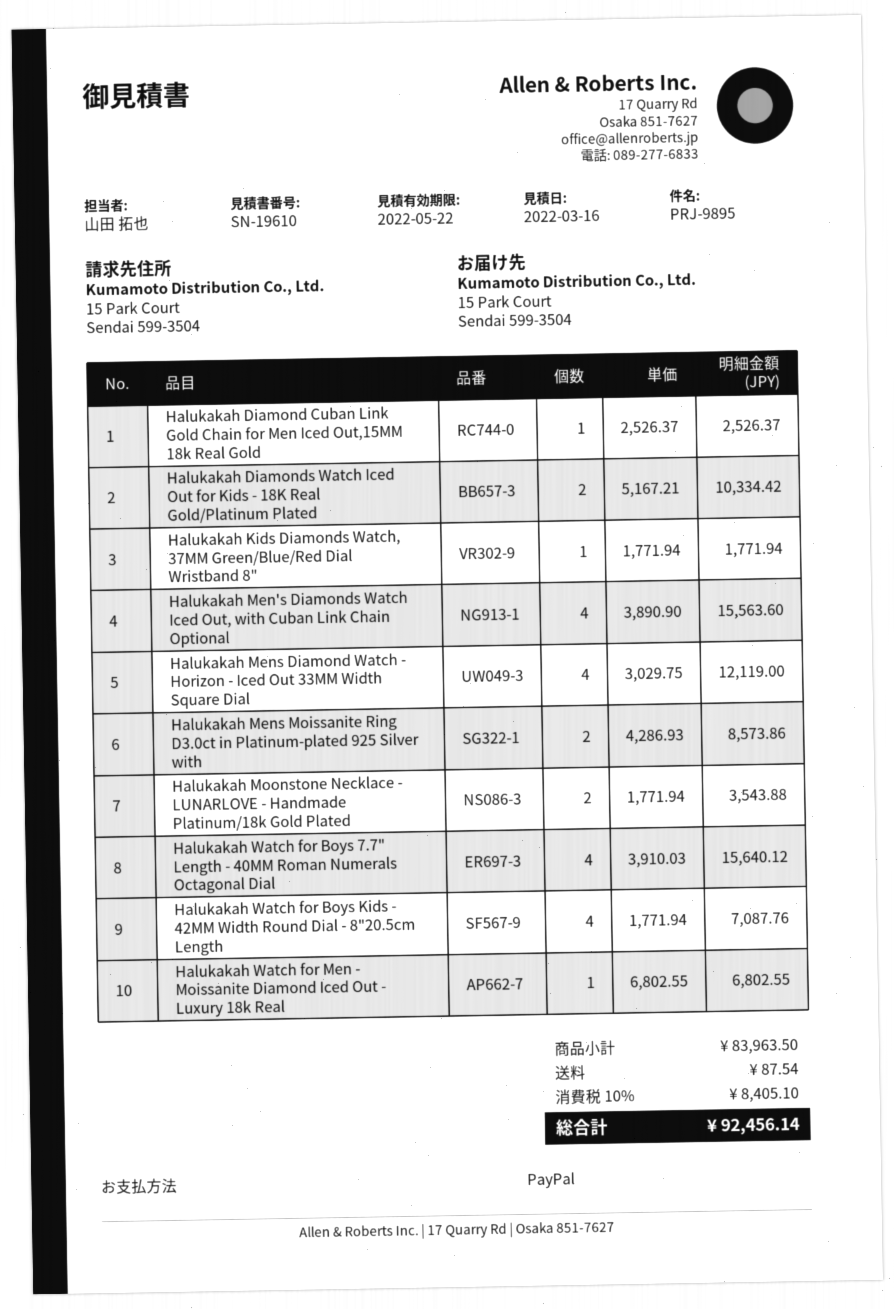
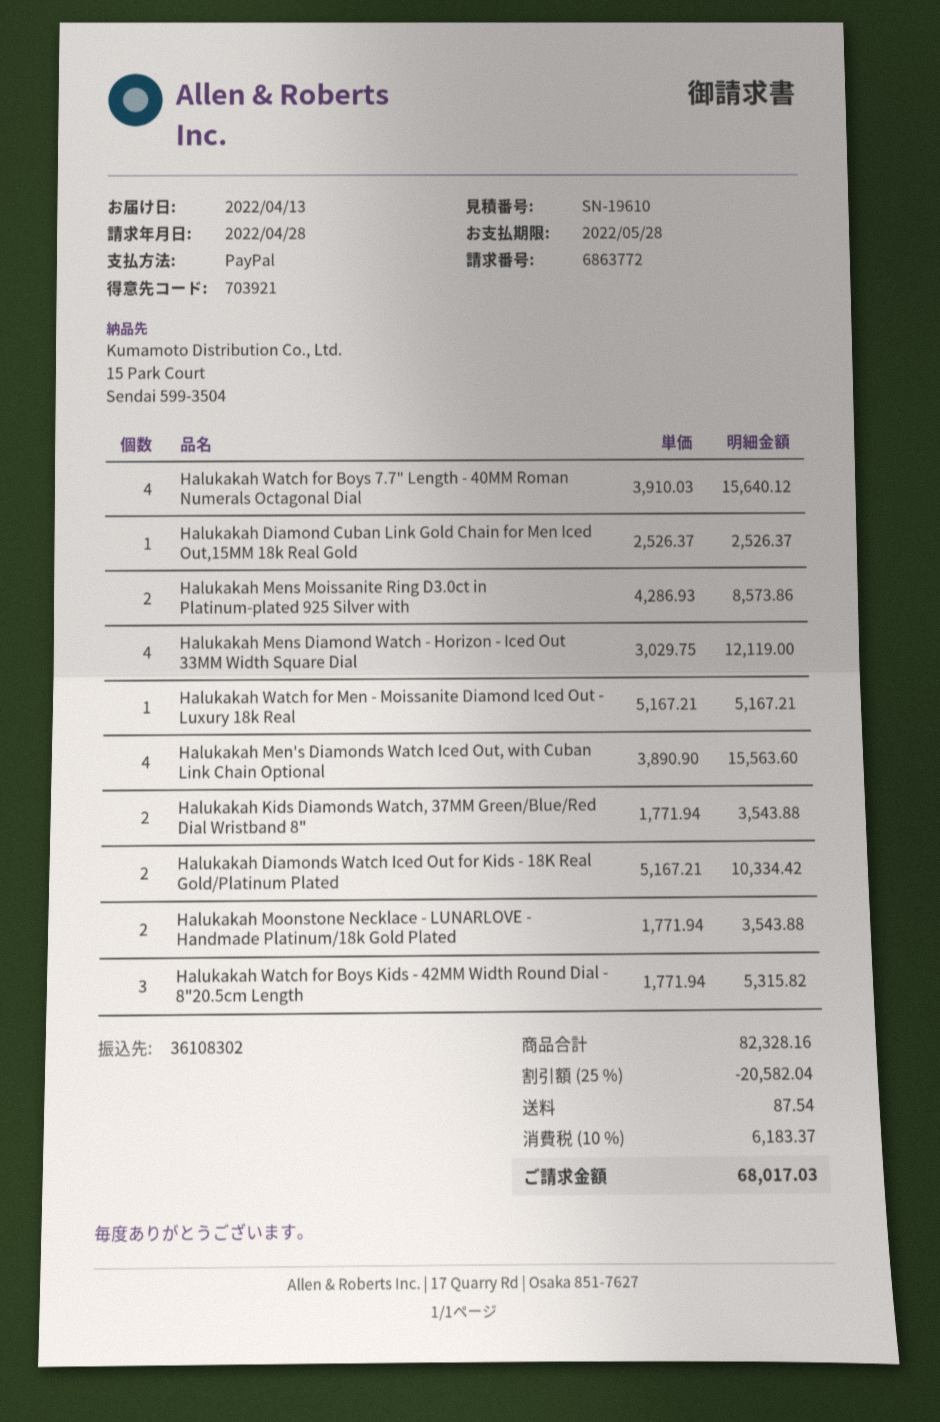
Halukakah Kids Diamonds Watch, 37MM Green/Blue/Red Dial Wristband 8": 1 x 1771.94 = 1771.94 -> 2 x 1771.94 = 3543.88
Halukakah Watch for Boys Kids - 42MM Width Round Dial - 8"20.5cm Length: 4 x 1771.94 = 7087.76 -> 3 x 1771.94 = 5315.82
Halukakah Watch for Men - Moissanite Diamond Iced Out - Luxury 18k Real: 1 x 6802.55 = 6802.55 -> 1 x 5167.21 = 5167.21
subtotal: 83963.50 -> 82328.16
discount: none -> 25% = 20582.04
tax: 10% = 8405.10 -> 10% = 6183.37
total: 92456.14 -> 68017.03

